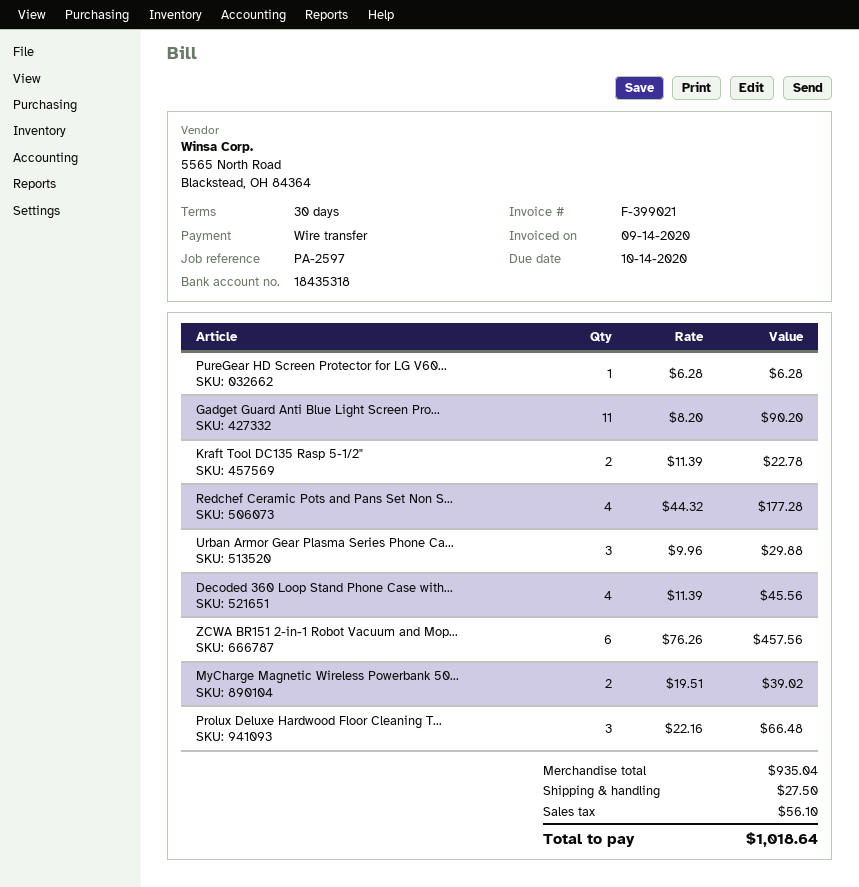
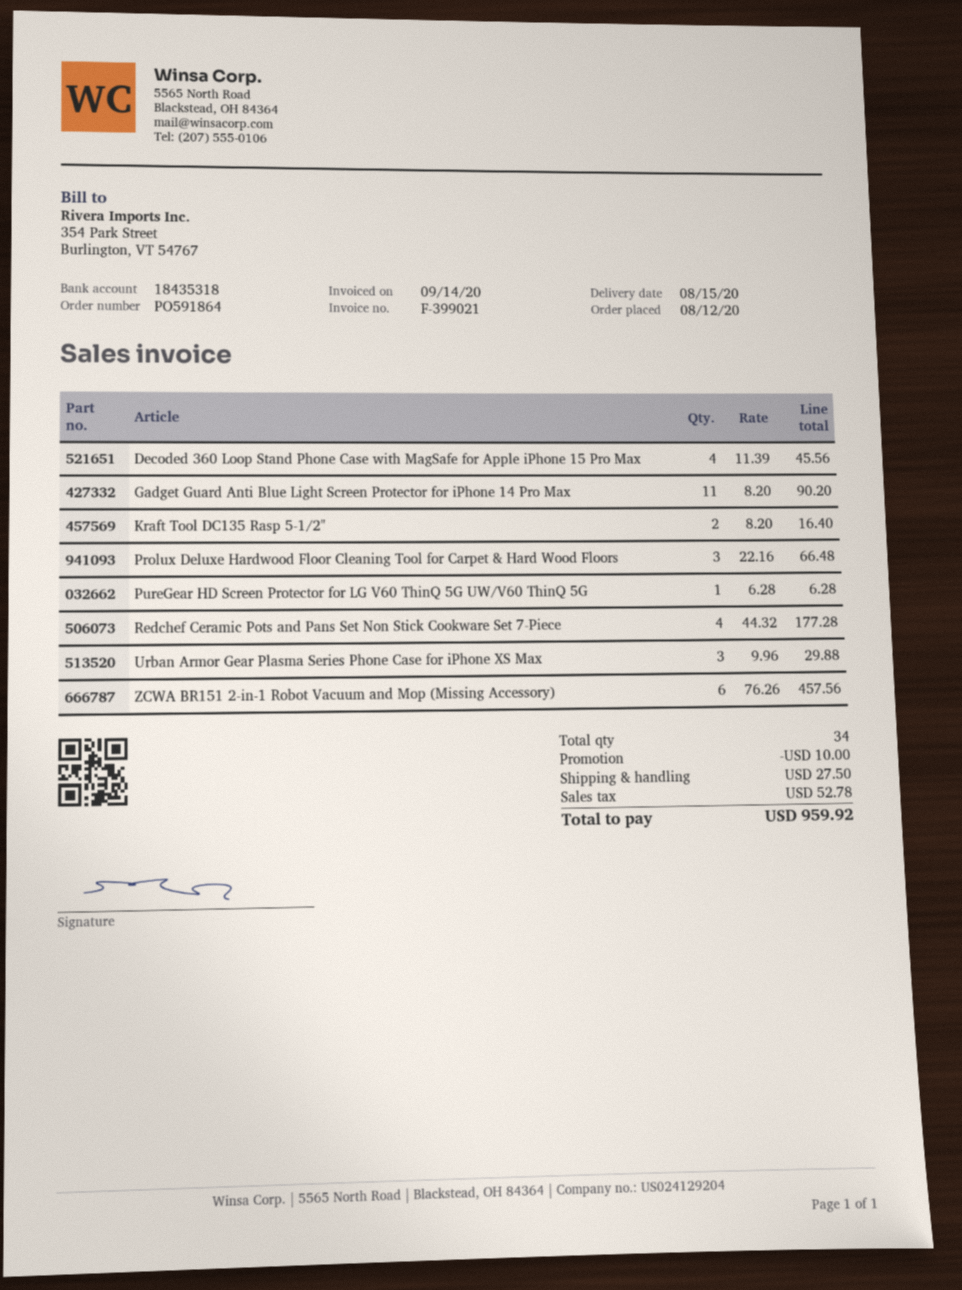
Kraft Tool DC135 Rasp 5-1/2": 2 x 11.39 = 22.78 -> 2 x 8.20 = 16.40
MyCharge Magnetic Wireless Powerbank 50...: 2 x 19.51 = 39.02 -> none
discount: none -> 10.00
tax: 56.10 -> 52.78
total: 1018.64 -> 959.92

